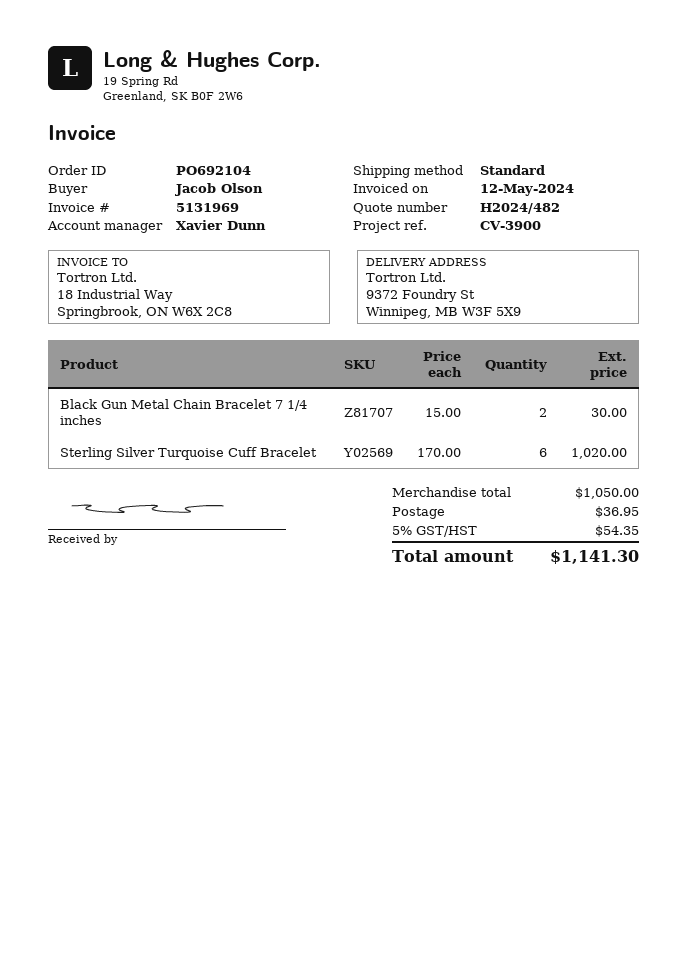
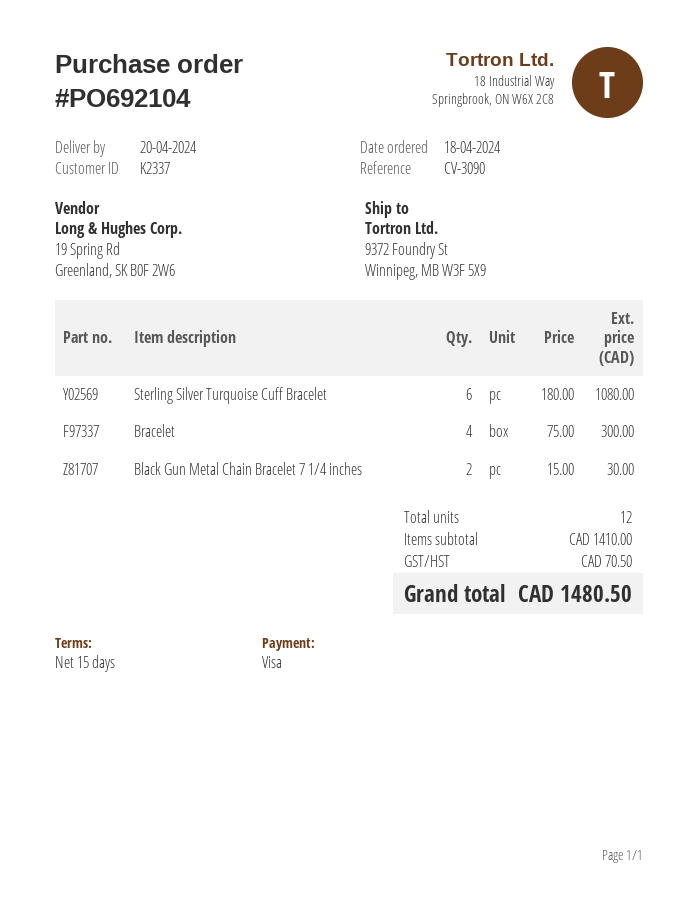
reference: CV-3900 -> CV-3090
Sterling Silver Turquoise Cuff Bracelet: 6 x 170.00 = 1020.00 -> 6 x 180.00 = 1080.00
Bracelet: none -> 4 x 75.00 = 300.00
subtotal: 1050.00 -> 1410.00
shipping: 36.95 -> none
tax: 54.35 -> 70.50
total: 1141.30 -> 1480.50

